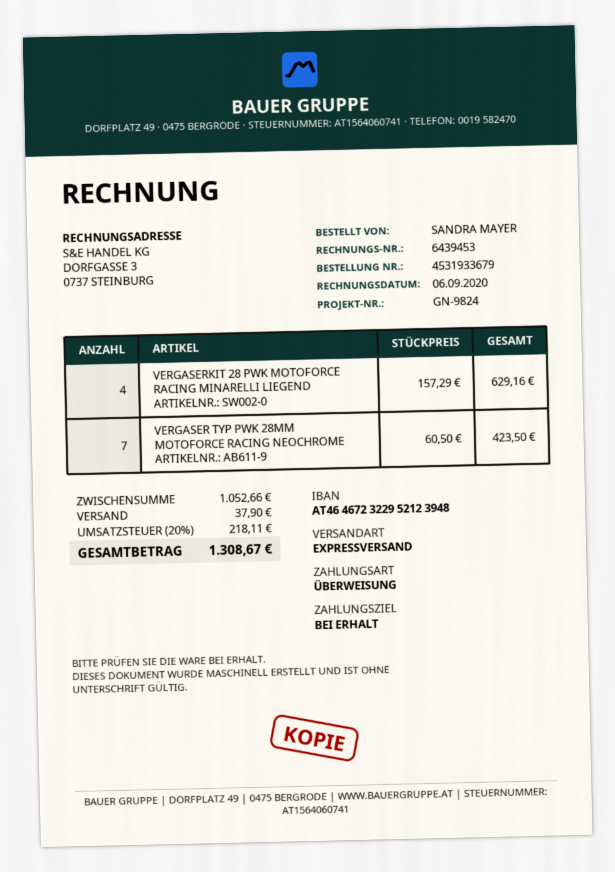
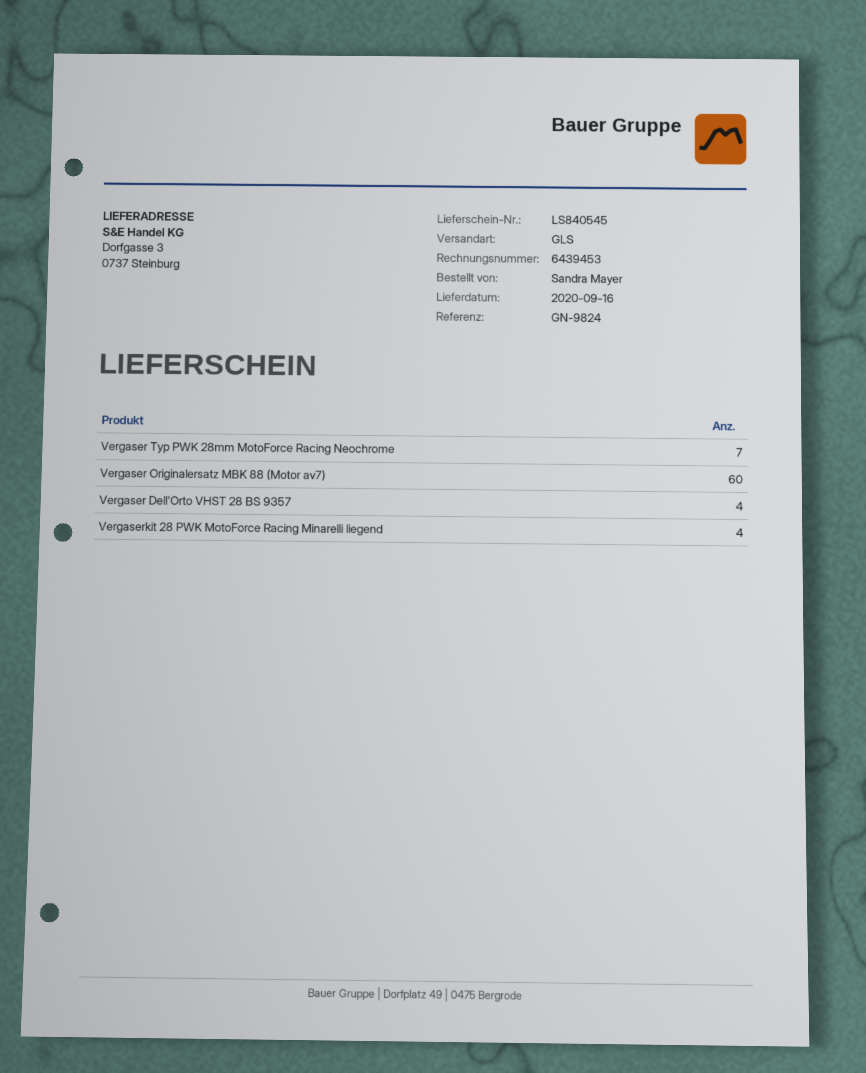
shipping method: express -> GLS
Vergaser Originalersatz MBK 88 (Motor av7): none -> 60
Vergaser Dell'Orto VHST 28 BS 9357: none -> 4

